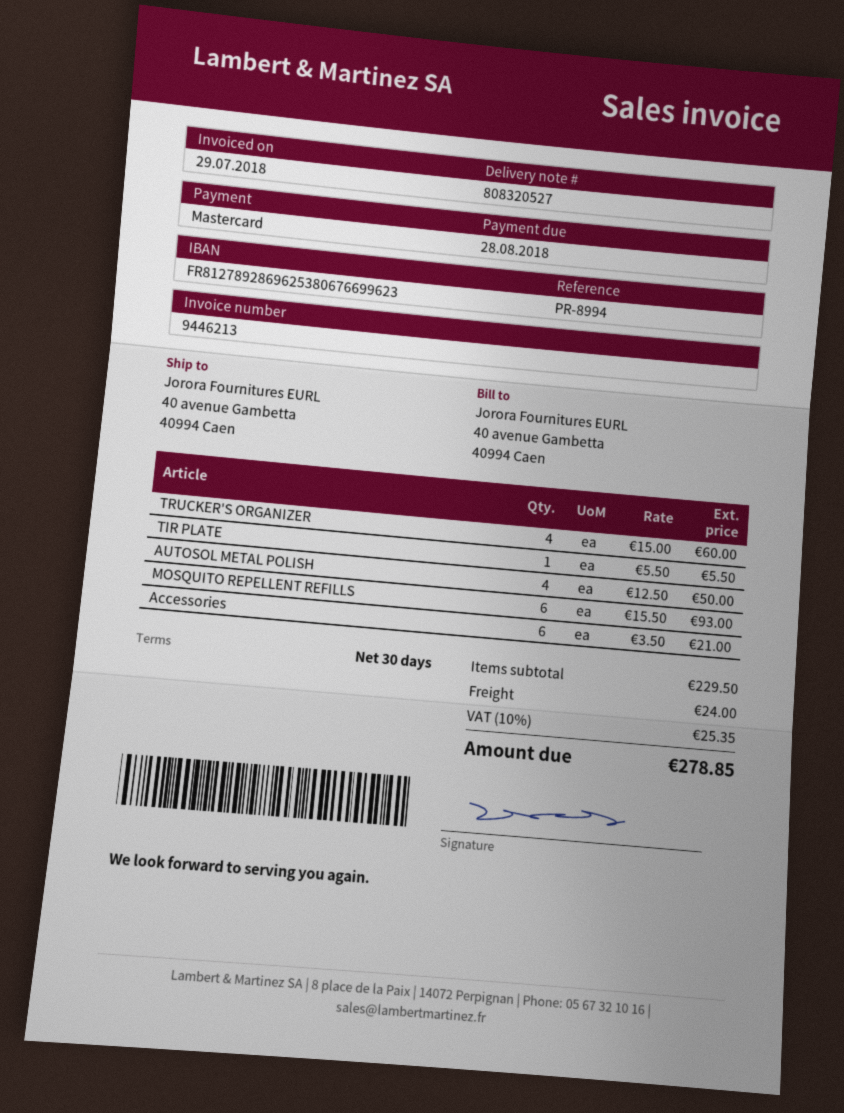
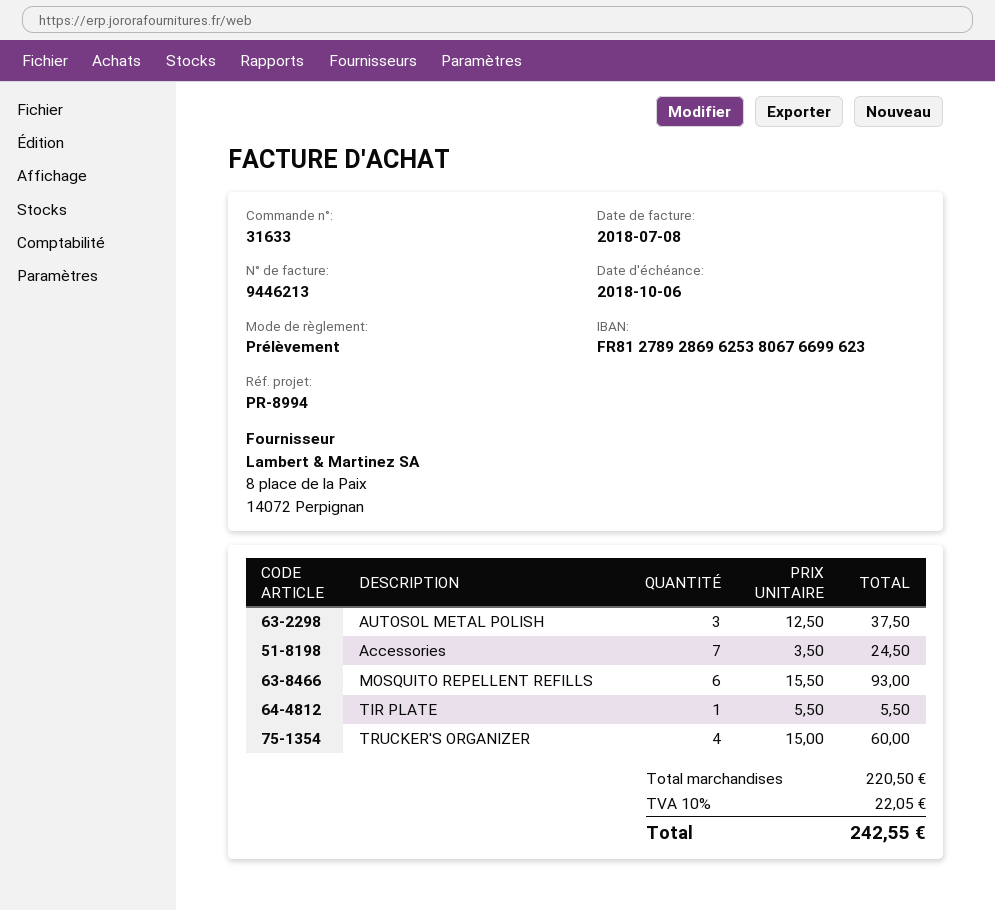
invoice date: 2018-07-29 -> 2018-07-08
due date: 2018-08-28 -> 2018-10-06
payment method: Mastercard -> direct debit
AUTOSOL METAL POLISH: 4 x 12.50 = 50.00 -> 3 x 12.50 = 37.50
Accessories: 6 x 3.50 = 21.00 -> 7 x 3.50 = 24.50
subtotal: 229.50 -> 220.50
shipping: 24.00 -> none
tax: 10% = 25.35 -> 10% = 22.05
total: 278.85 -> 242.55

